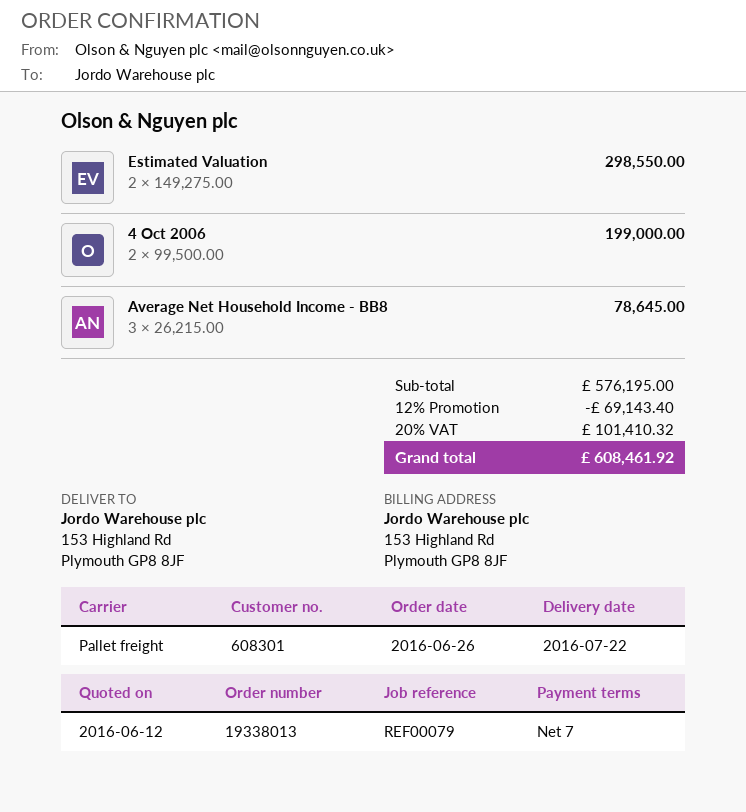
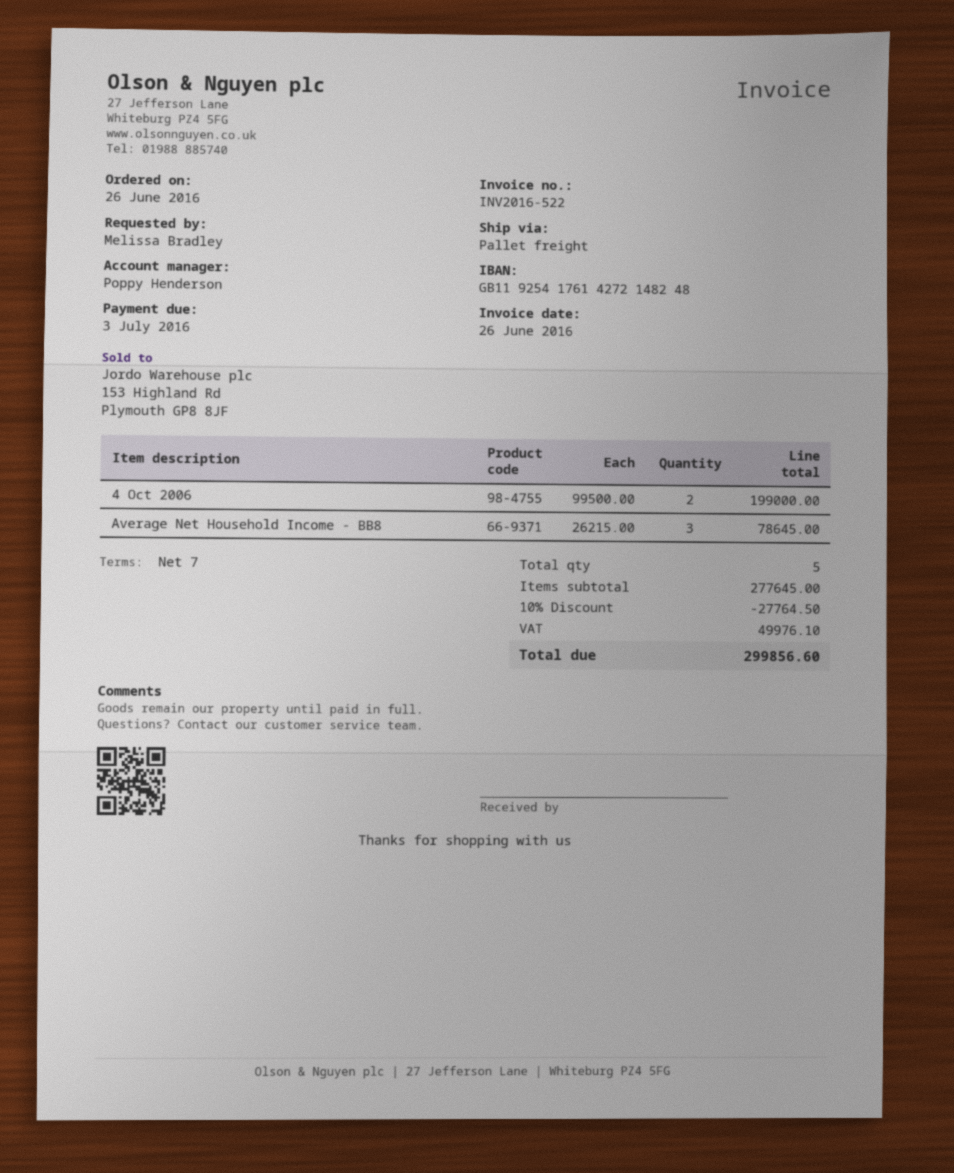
Estimated Valuation: 2 x 149275.00 = 298550.00 -> none
subtotal: 576195.00 -> 277645.00
discount: 12% = 69143.40 -> 10% = 27764.50
tax: 101410.32 -> 49976.10
total: 608461.92 -> 299856.60

